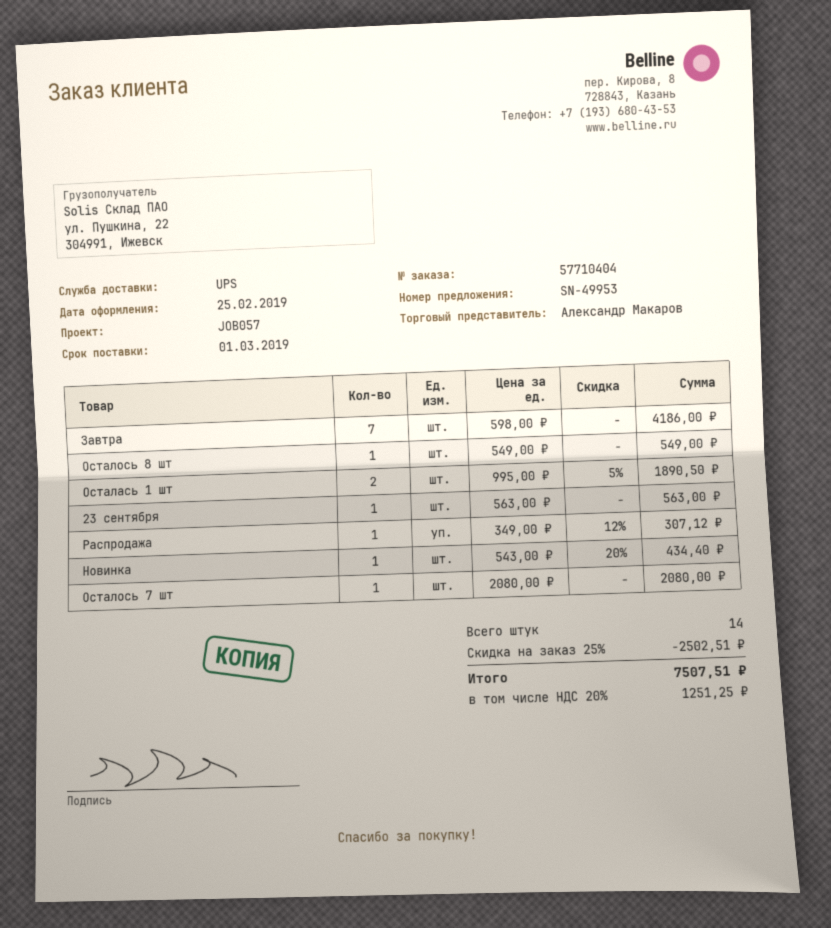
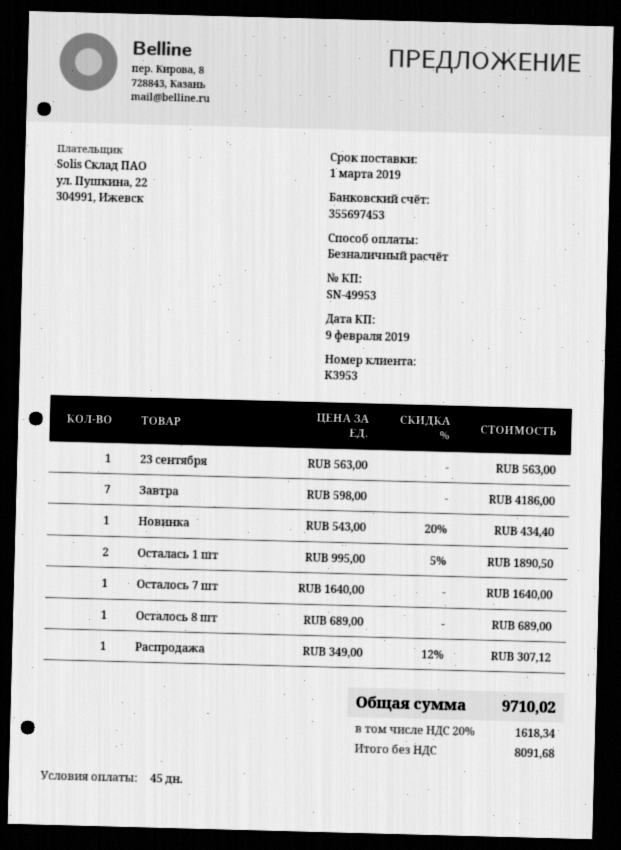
Осталось 8 шт: 1 x 549.00 = 549.00 -> 1 x 689.00 = 689.00
Осталось 7 шт: 1 x 2080.00 = 2080.00 -> 1 x 1640.00 = 1640.00
discount: 25% = 2502.51 -> none
tax: 20% = 1251.25 -> 20% = 1618.34
total: 7507.51 -> 9710.02

